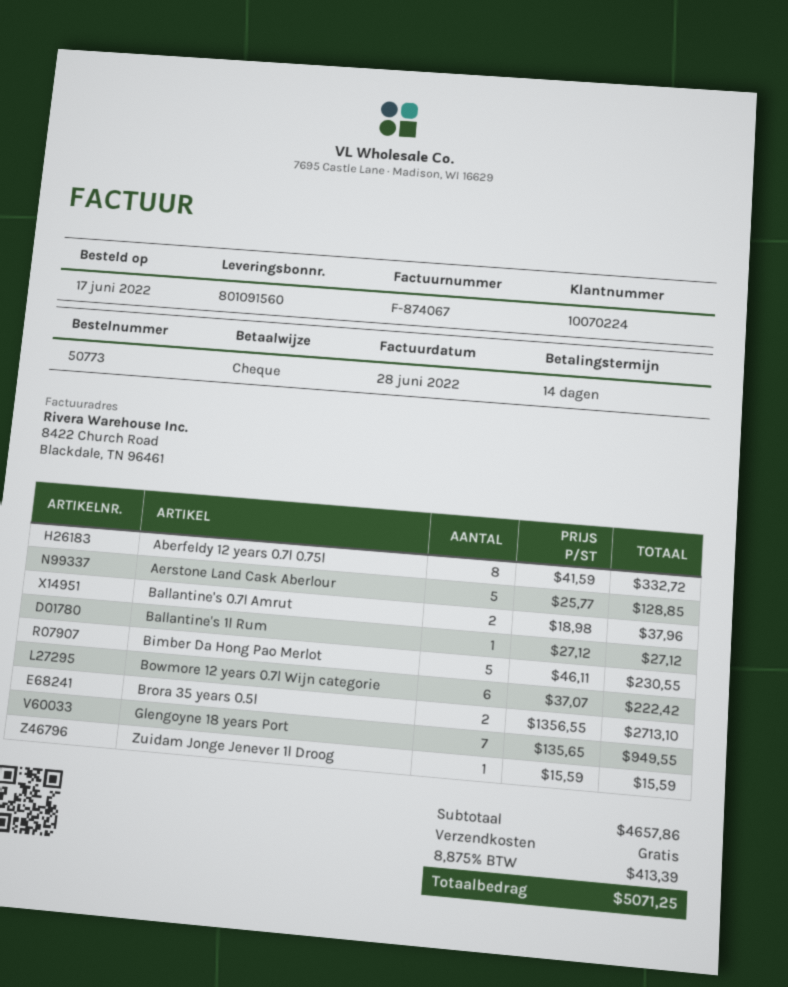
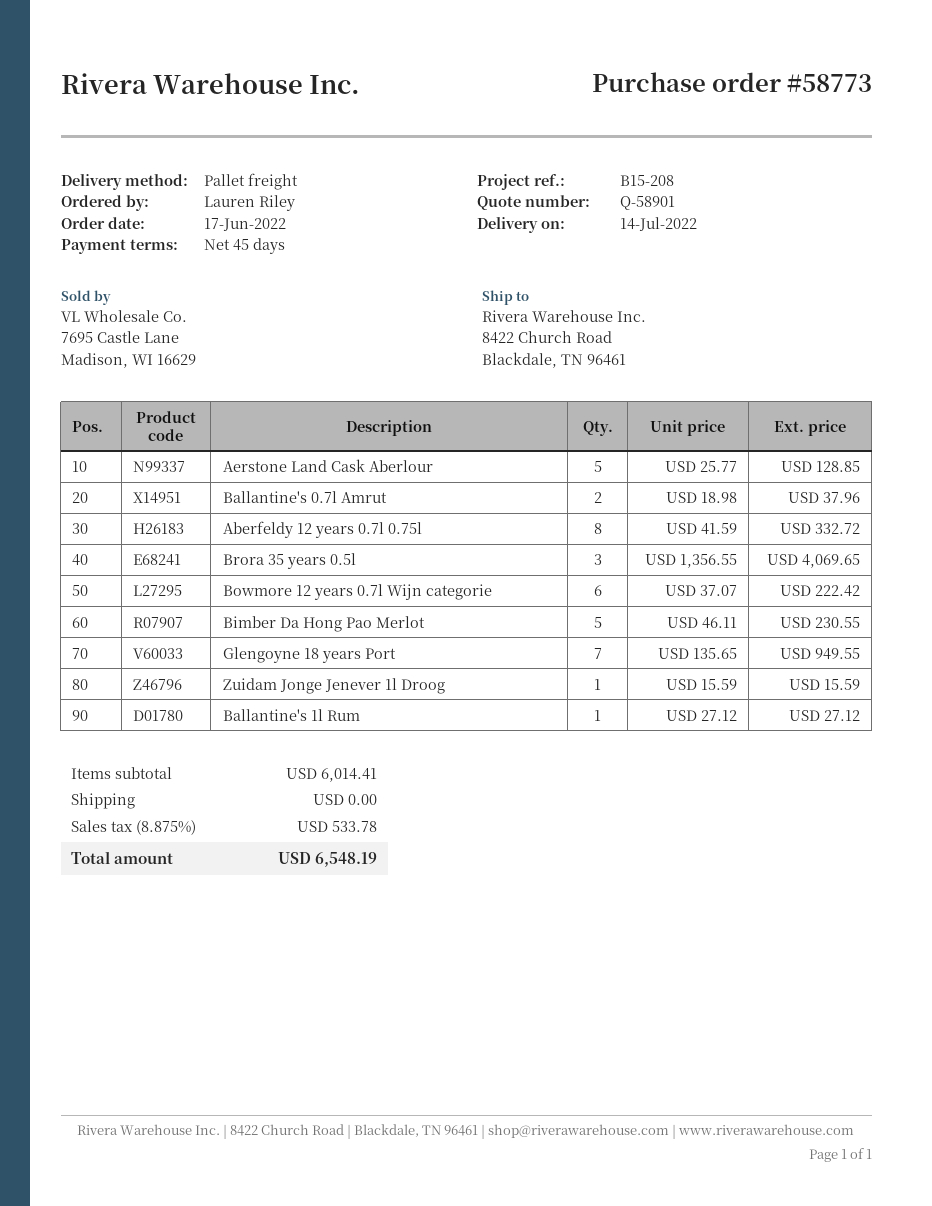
order number: 50773 -> 58773
payment terms: 14 days -> 45 days
Brora 35 years 0.5l: 2 x 1356.55 = 2713.10 -> 3 x 1356.55 = 4069.65
subtotal: 4657.86 -> 6014.41
tax: 8.875% = 413.39 -> 8.875% = 533.78
total: 5071.25 -> 6548.19

